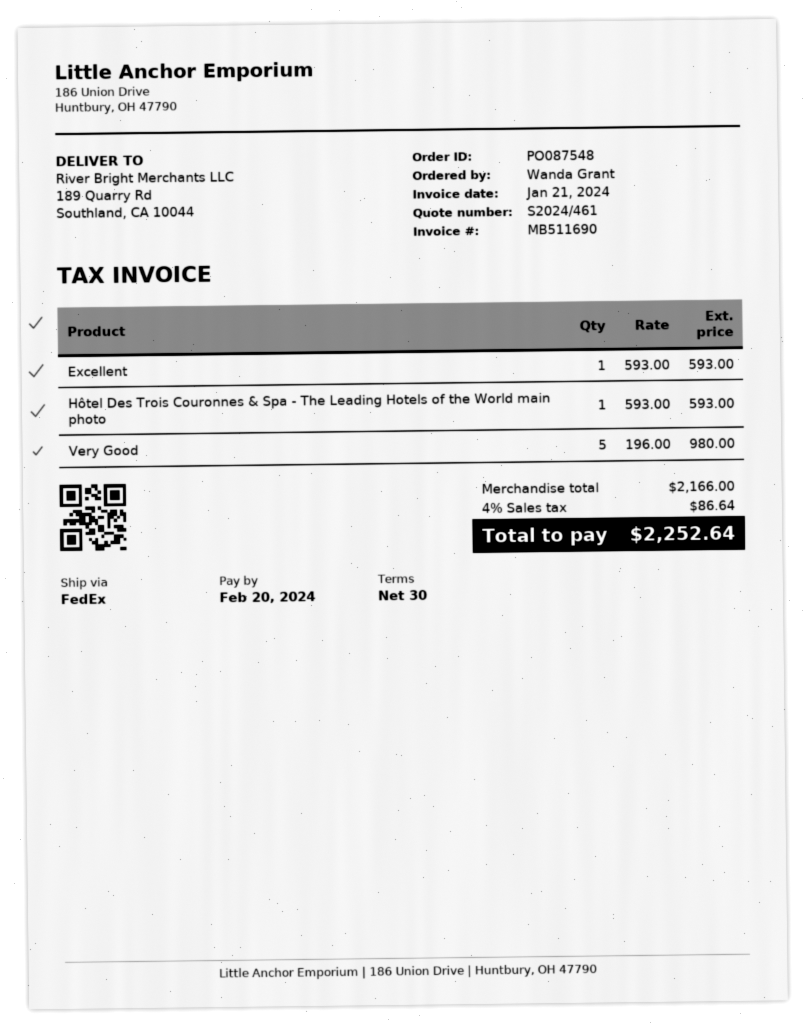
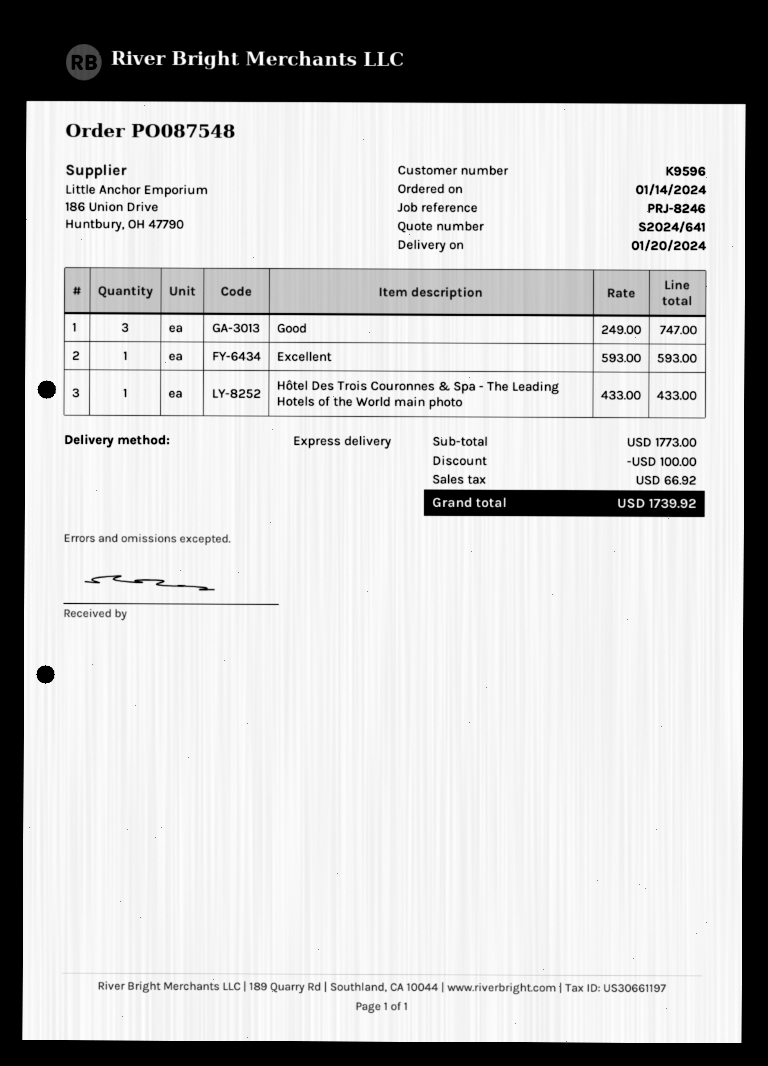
quote number: S2024/461 -> S2024/641
shipping method: FedEx -> express
Hôtel Des Trois Couronnes & Spa - The Leading Hotels of the World main photo: 1 x 593.00 = 593.00 -> 1 x 433.00 = 433.00
Very Good: 5 x 196.00 = 980.00 -> none
Good: none -> 3 x 249.00 = 747.00
subtotal: 2166.00 -> 1773.00
discount: none -> 100.00
tax: 86.64 -> 66.92
total: 2252.64 -> 1739.92

